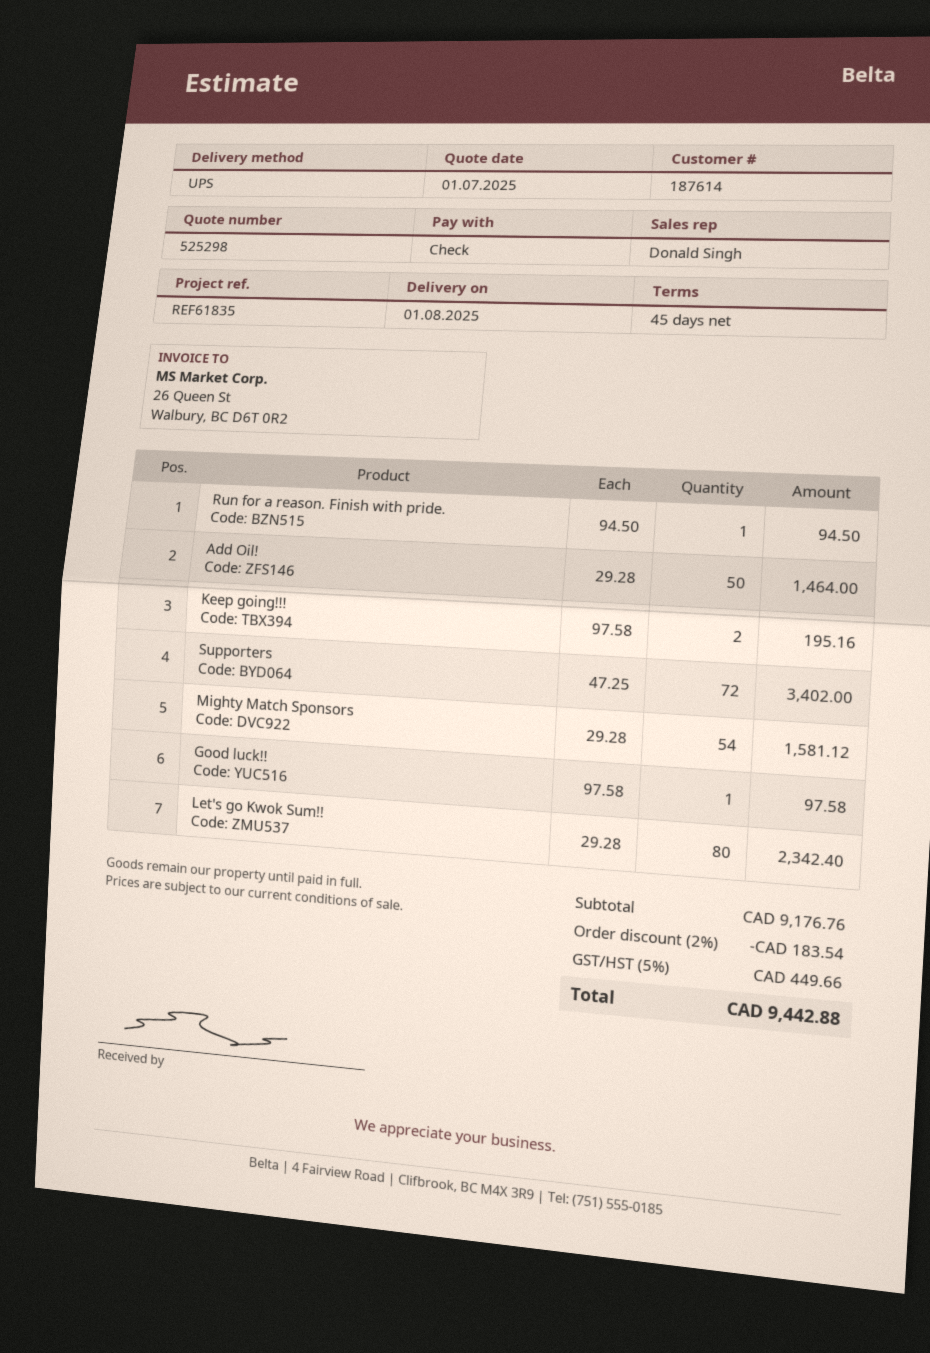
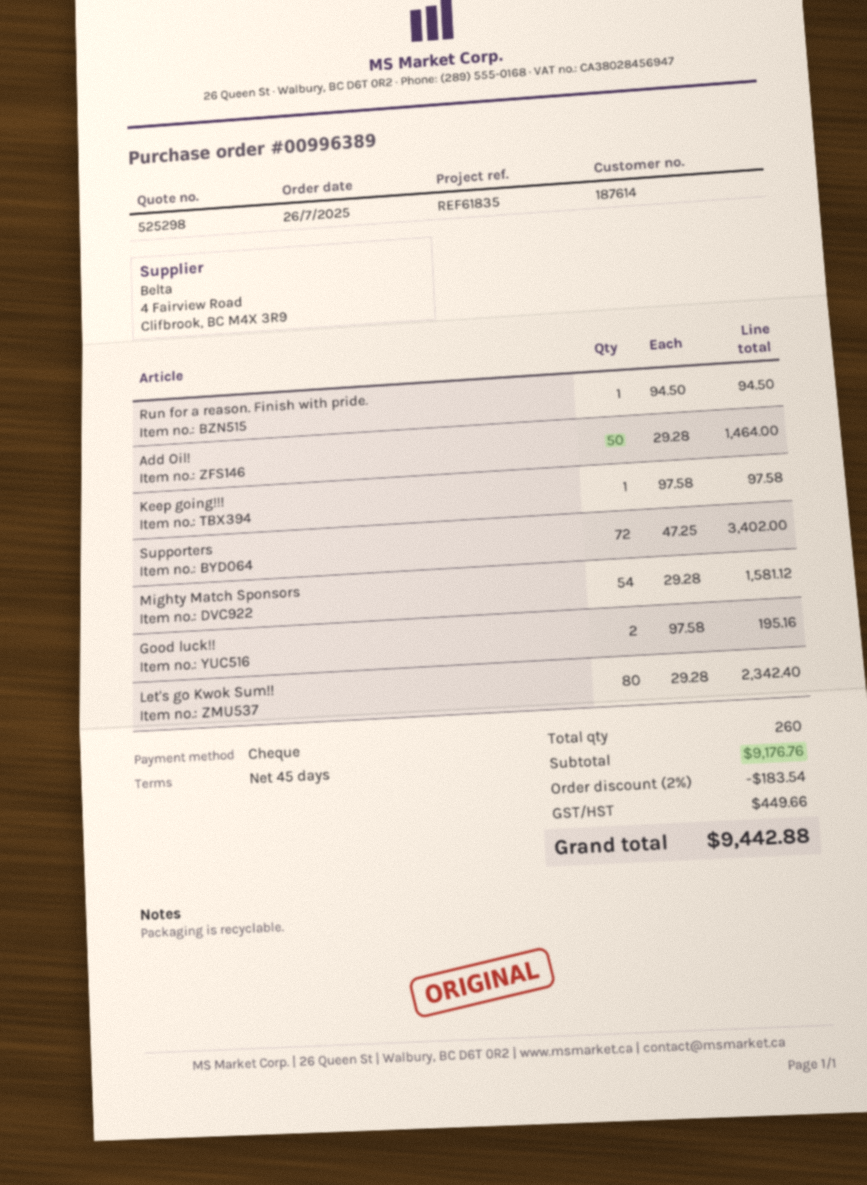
Keep going!!!: 2 x 97.58 = 195.16 -> 1 x 97.58 = 97.58
Good luck!!: 1 x 97.58 = 97.58 -> 2 x 97.58 = 195.16

